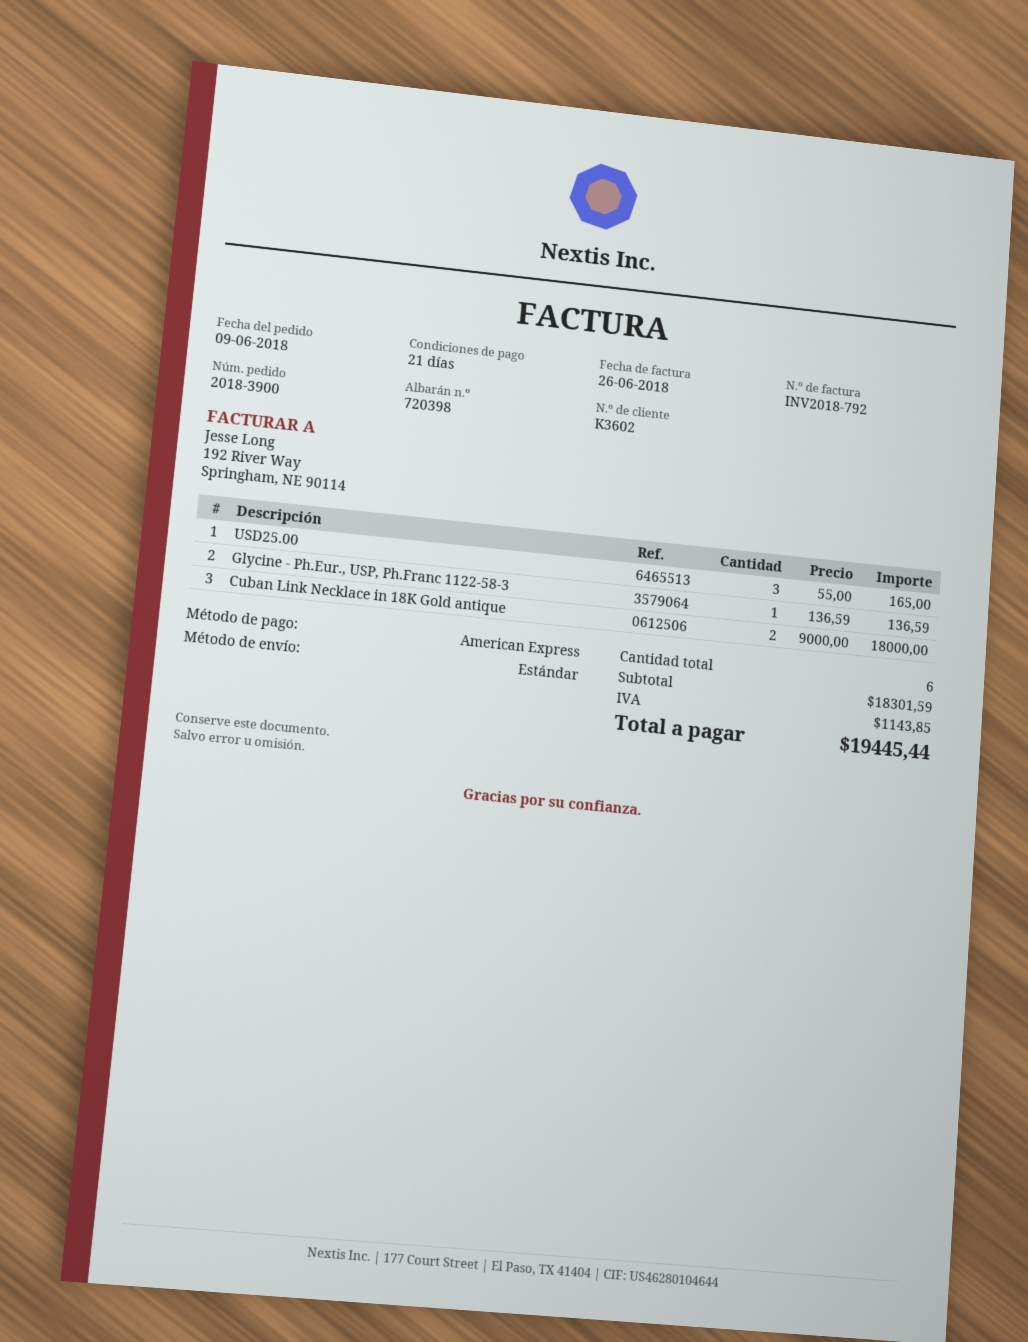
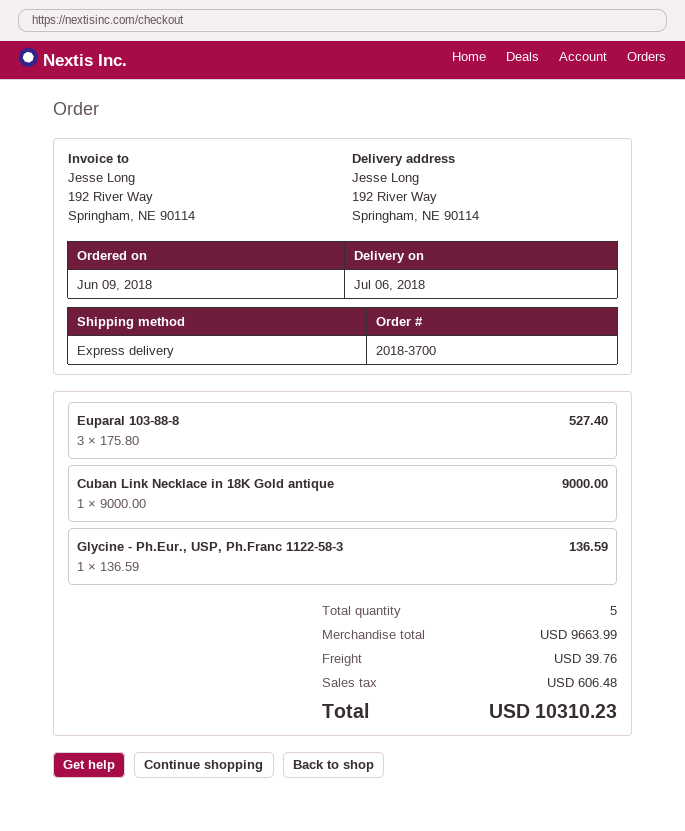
order number: 2018-3900 -> 2018-3700
shipping method: standard -> express
USD25.00: 3 x 55.00 = 165.00 -> none
Cuban Link Necklace in 18K Gold antique: 2 x 9000.00 = 18000.00 -> 1 x 9000.00 = 9000.00
Euparal 103-88-8: none -> 3 x 175.80 = 527.40
total quantity: 6 -> 5
subtotal: 18301.59 -> 9663.99
shipping: none -> 39.76
tax: 1143.85 -> 606.48
total: 19445.44 -> 10310.23

